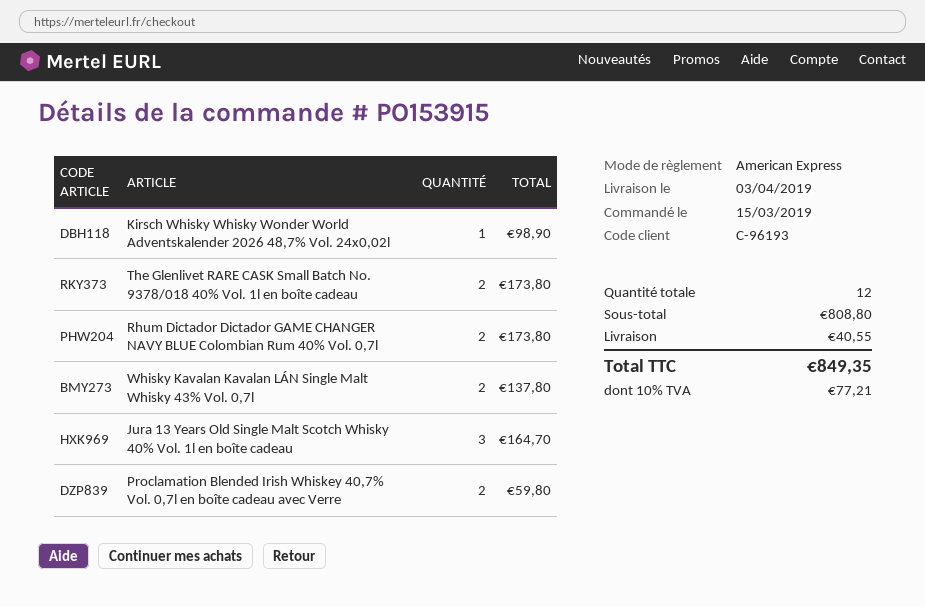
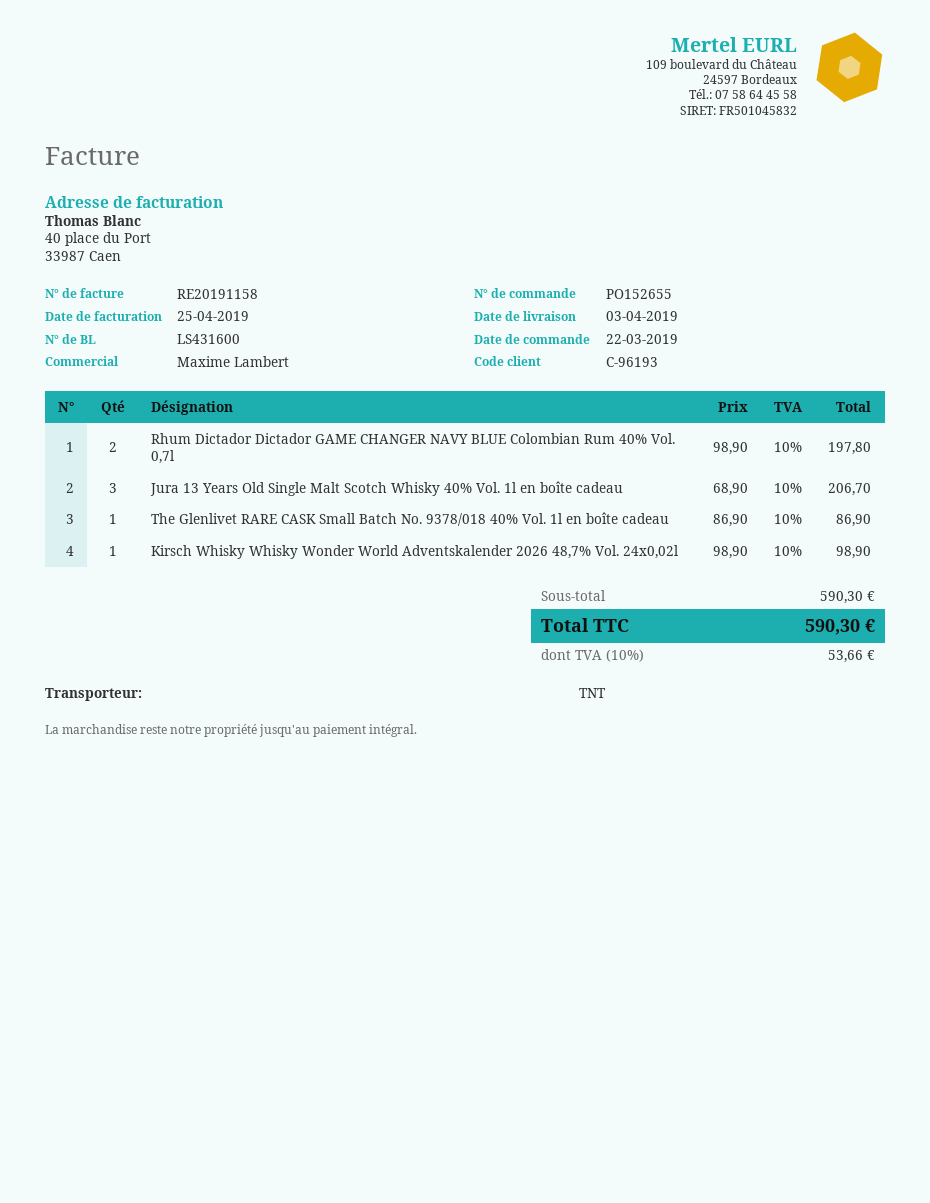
order number: PO153915 -> PO152655
order date: 2019-03-15 -> 2019-03-22
The Glenlivet RARE CASK Small Batch No. 9378/018 40% Vol. 1l en boîte cadeau: 2 for 173.80 -> 1 for 86.90
Rhum Dictador Dictador GAME CHANGER NAVY BLUE Colombian Rum 40% Vol. 0,7l: 2 for 173.80 -> 2 for 197.80
Whisky Kavalan Kavalan LÁN Single Malt Whisky 43% Vol. 0,7l: 2 for 137.80 -> none
Jura 13 Years Old Single Malt Scotch Whisky 40% Vol. 1l en boîte cadeau: 3 for 164.70 -> 3 for 206.70
Proclamation Blended Irish Whiskey 40,7% Vol. 0,7l en boîte cadeau avec Verre: 2 for 59.80 -> none
subtotal: 808.80 -> 590.30
shipping: 40.55 -> none
tax: 10% = 77.21 -> 10% = 53.66
total: 849.35 -> 590.30

